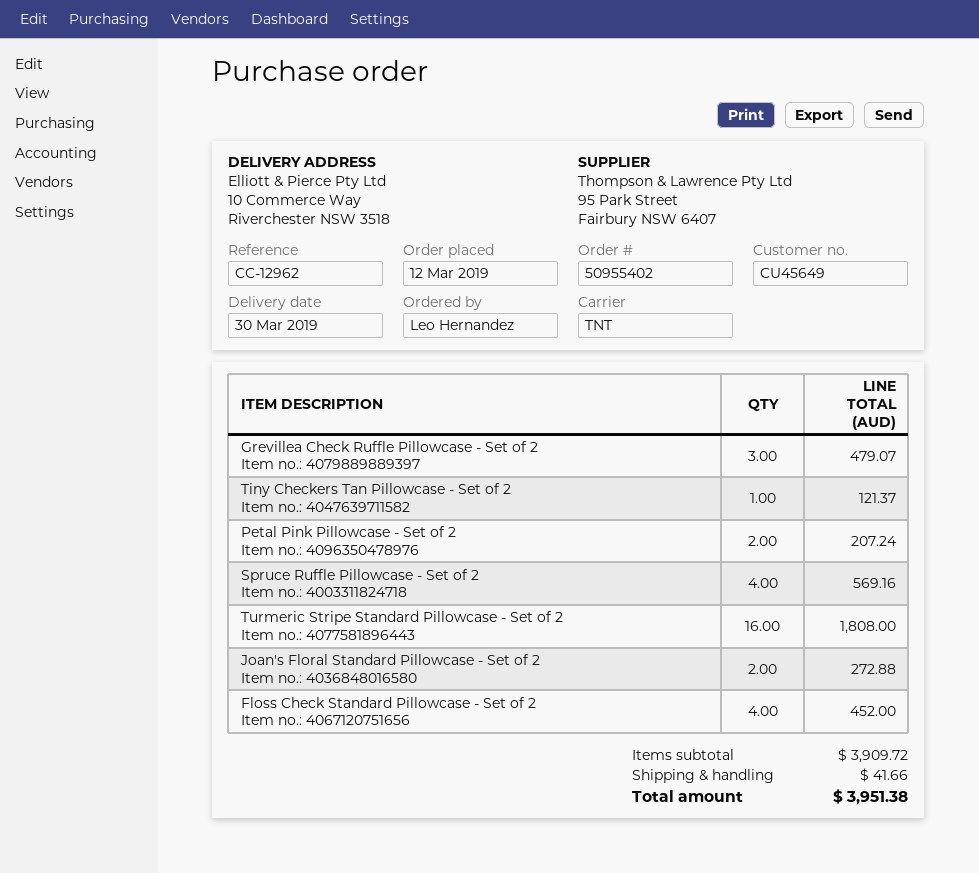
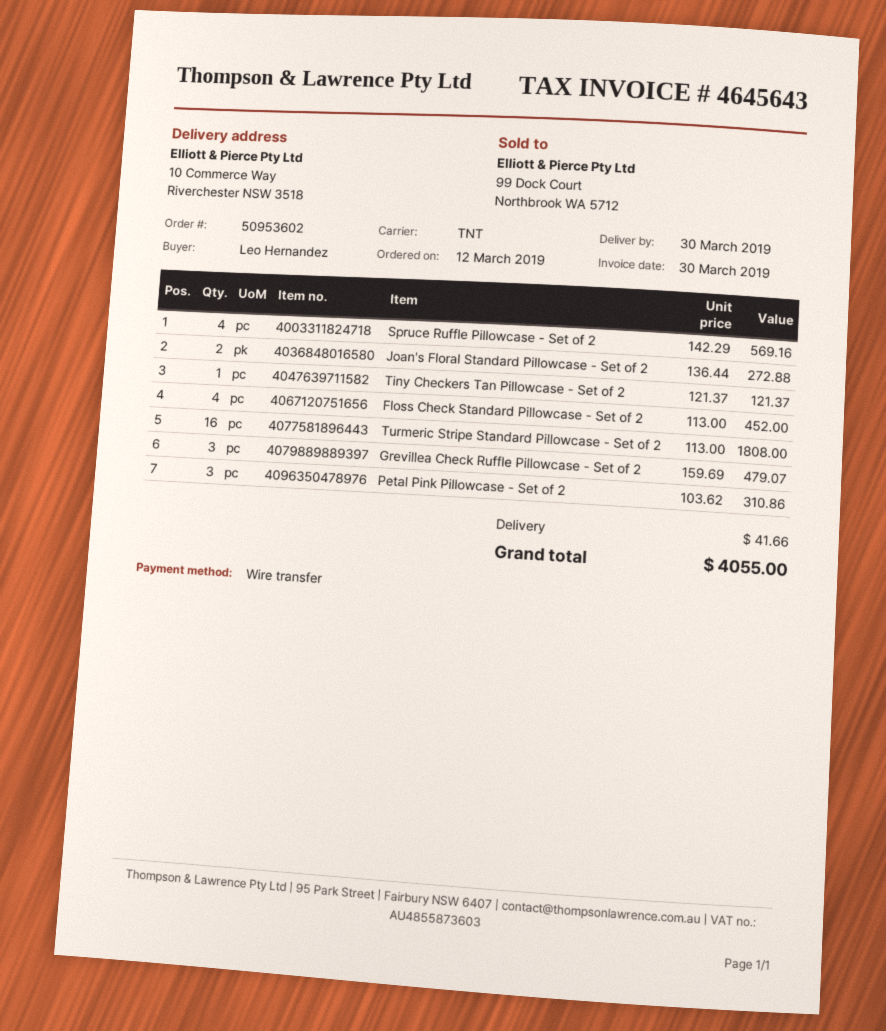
order number: 50955402 -> 50953602
Petal Pink Pillowcase - Set of 2: 2 for 207.24 -> 3 for 310.86
total: 3951.38 -> 4055.00

